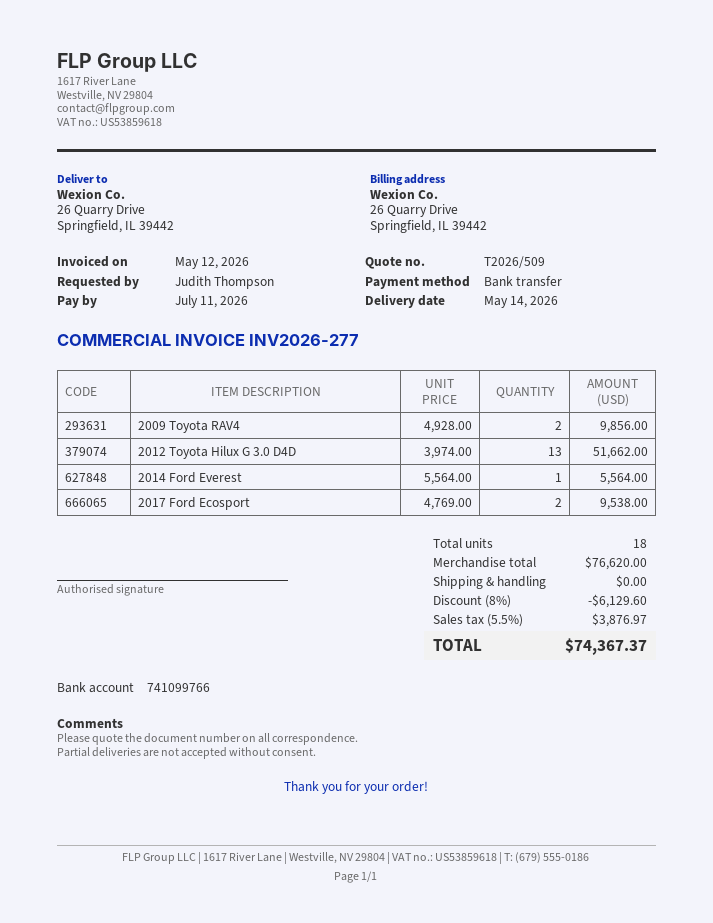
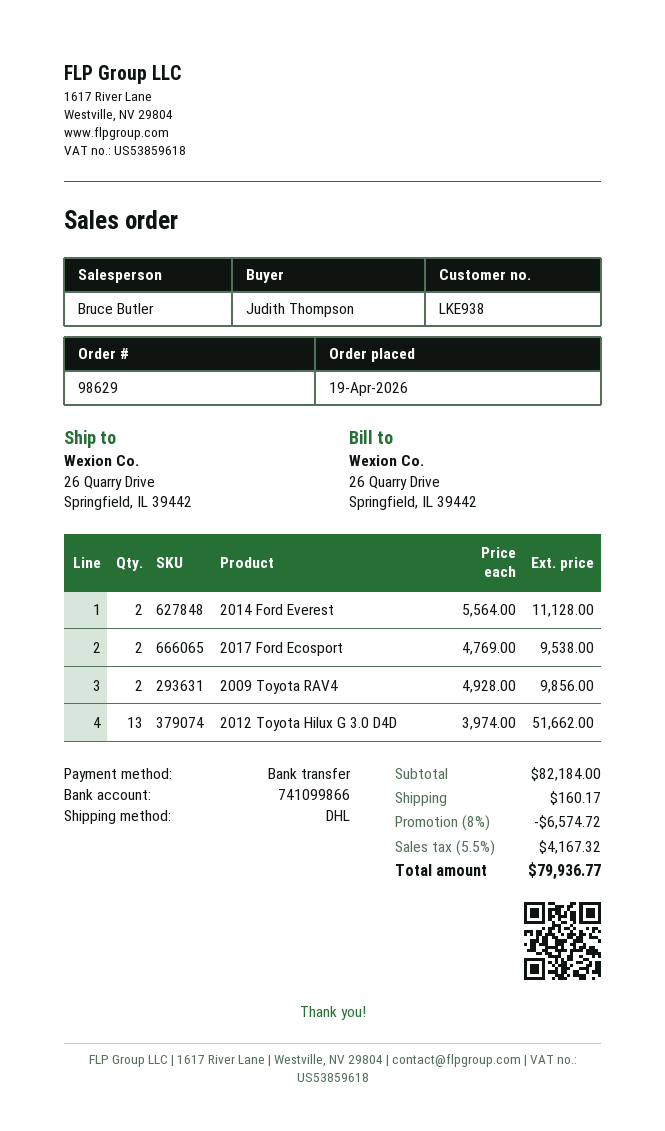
bank account: 741099766 -> 741099866
2014 Ford Everest: 1 x 5564.00 = 5564.00 -> 2 x 5564.00 = 11128.00
subtotal: 76620.00 -> 82184.00
discount: 8% = 6129.60 -> 8% = 6574.72
shipping: 0.00 -> 160.17
tax: 5.5% = 3876.97 -> 5.5% = 4167.32
total: 74367.37 -> 79936.77

